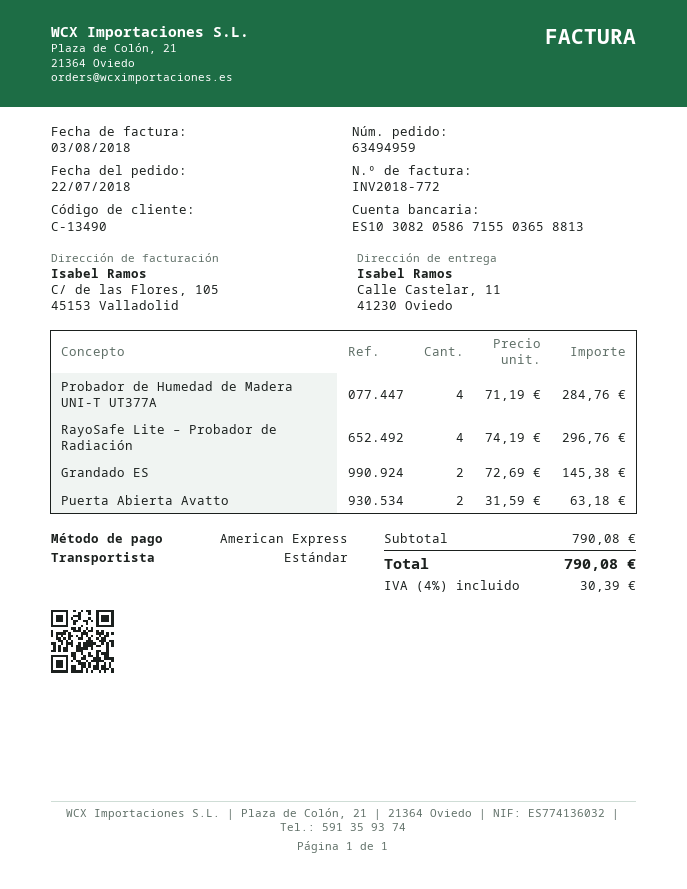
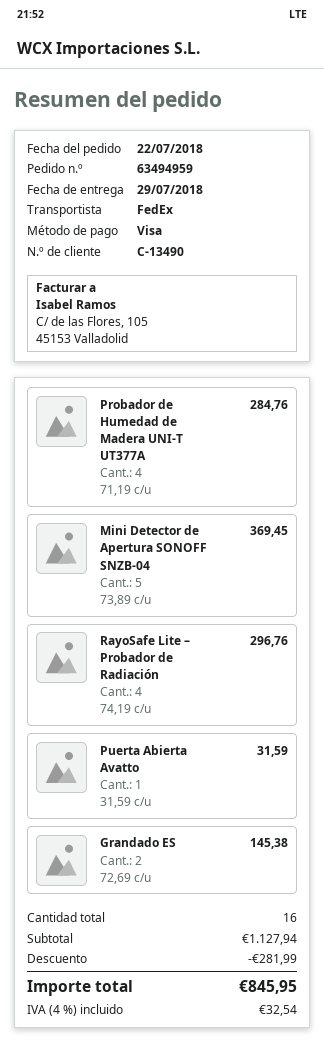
payment method: American Express -> Visa
shipping method: standard -> FedEx
Puerta Abierta Avatto: 2 x 31.59 = 63.18 -> 1 x 31.59 = 31.59
Mini Detector de Apertura SONOFF SNZB-04: none -> 5 x 73.89 = 369.45
subtotal: 790.08 -> 1127.94
discount: none -> 281.99
tax: 4% = 30.39 -> 4% = 32.54
total: 790.08 -> 845.95

